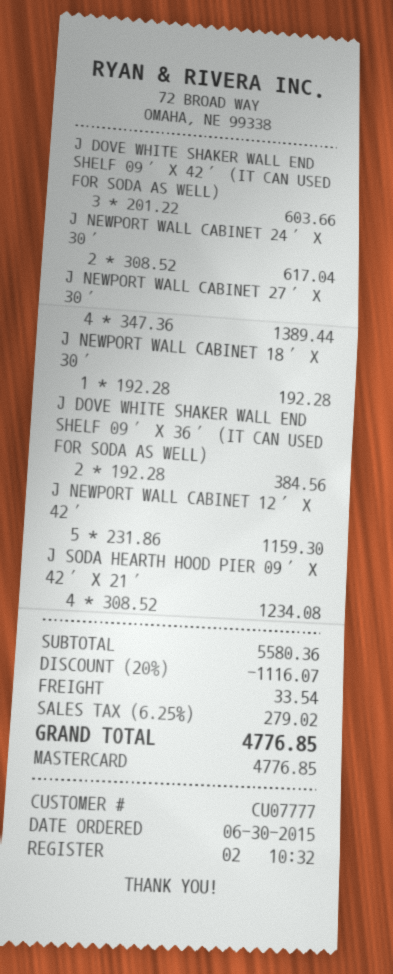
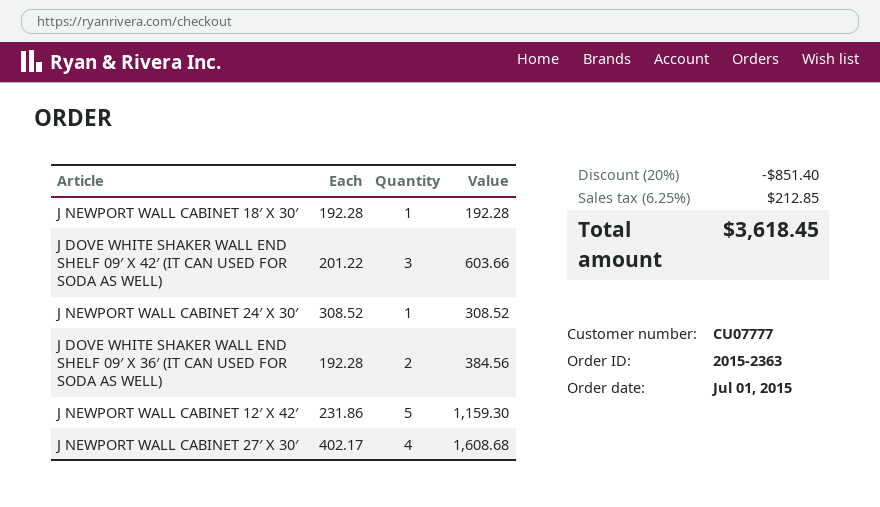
order date: 2015-06-30 -> 2015-07-01
J NEWPORT WALL CABINET 24′ X 30′: 2 x 308.52 = 617.04 -> 1 x 308.52 = 308.52
J NEWPORT WALL CABINET 27′ X 30′: 4 x 347.36 = 1389.44 -> 4 x 402.17 = 1608.68
J SODA HEARTH HOOD PIER 09′ X 42′ X 21′: 4 x 308.52 = 1234.08 -> none
discount: 20% = 1116.07 -> 20% = 851.40
shipping: 33.54 -> none
tax: 6.25% = 279.02 -> 6.25% = 212.85
total: 4776.85 -> 3618.45

